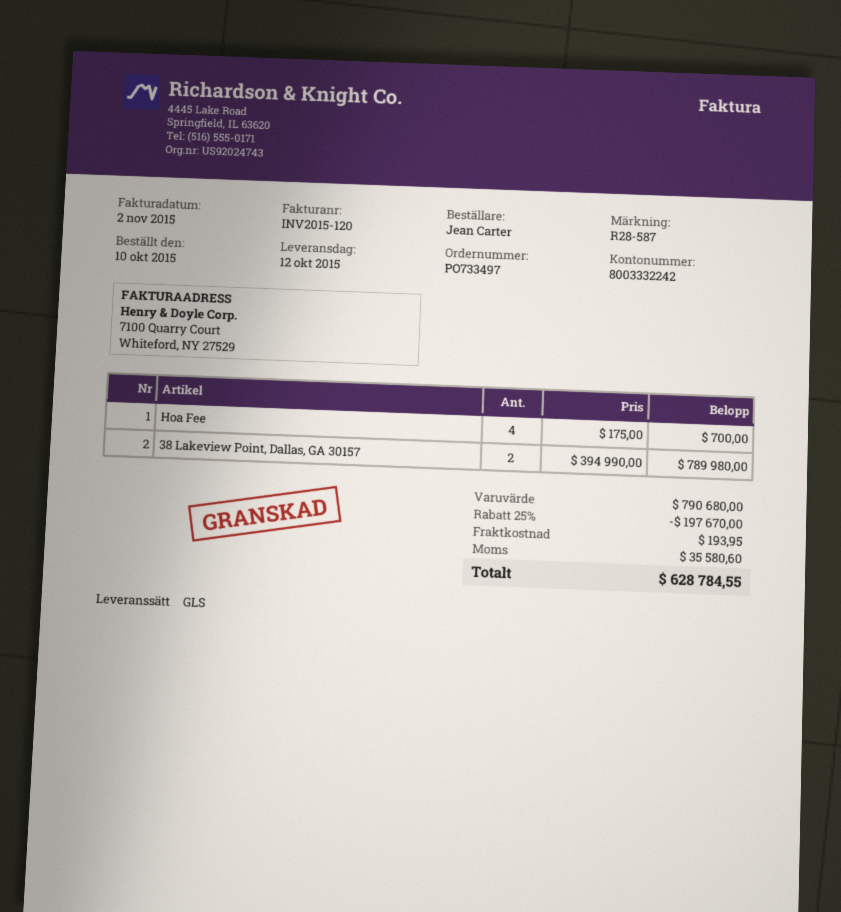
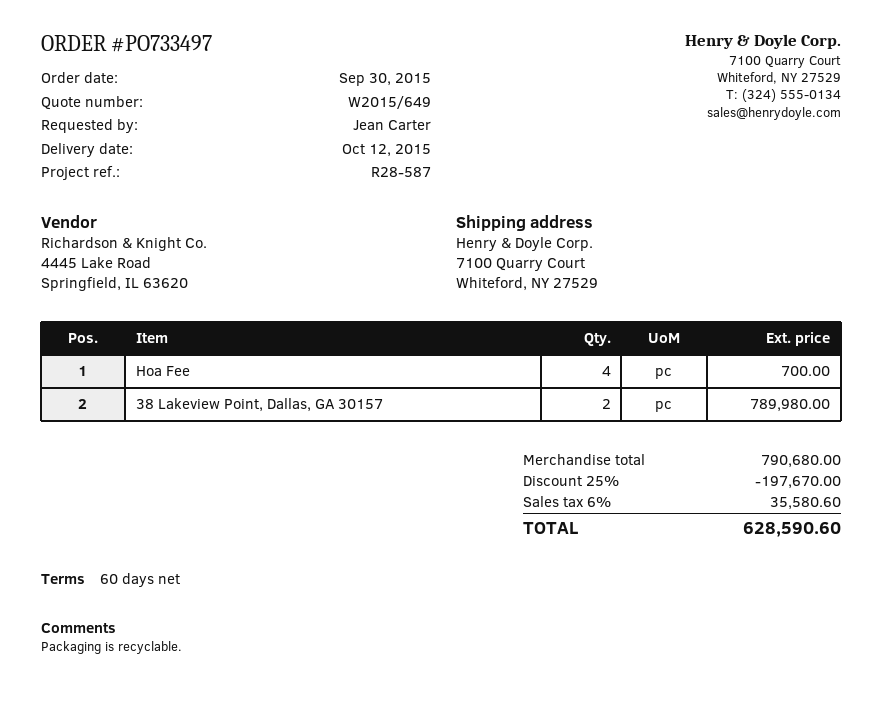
order date: 2015-10-10 -> 2015-09-30
shipping: 193.95 -> none
total: 628784.55 -> 628590.60

